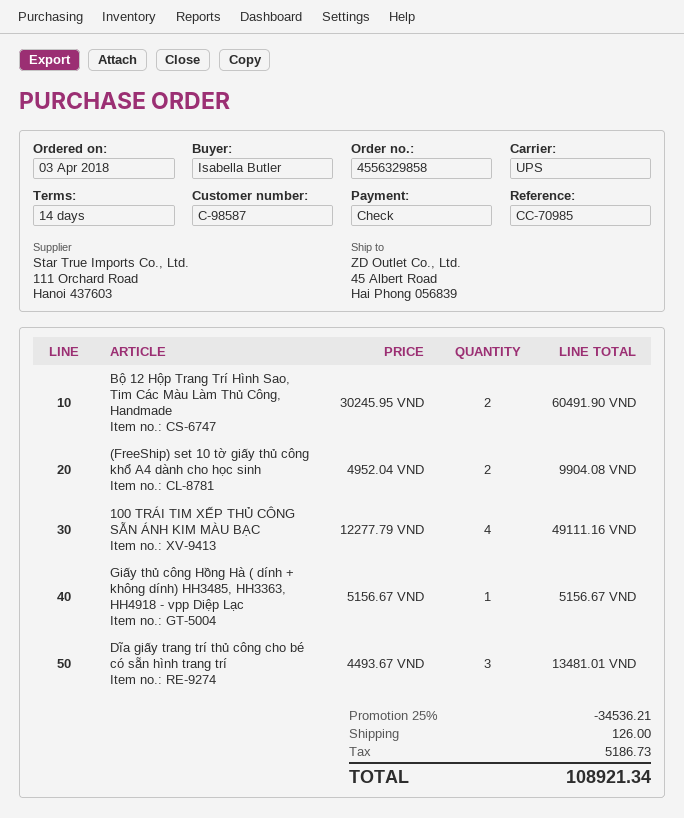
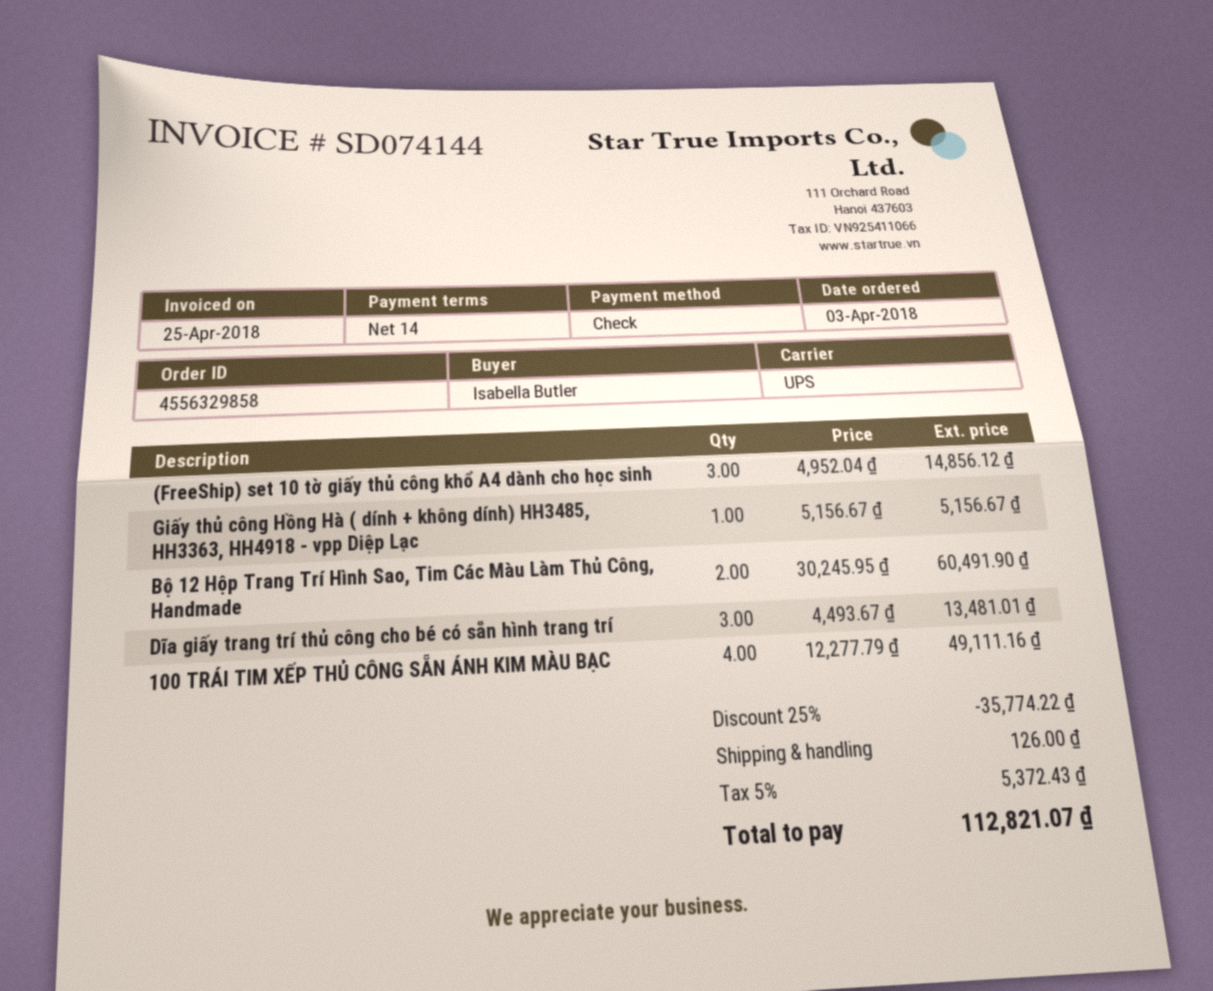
(FreeShip) set 10 tờ giấy thủ công khổ A4 dành cho học sinh: 2 x 4952.04 = 9904.08 -> 3 x 4952.04 = 14856.12
discount: 25% = 34536.21 -> 25% = 35774.22
tax: 5186.73 -> 5372.43
total: 108921.34 -> 112821.07

